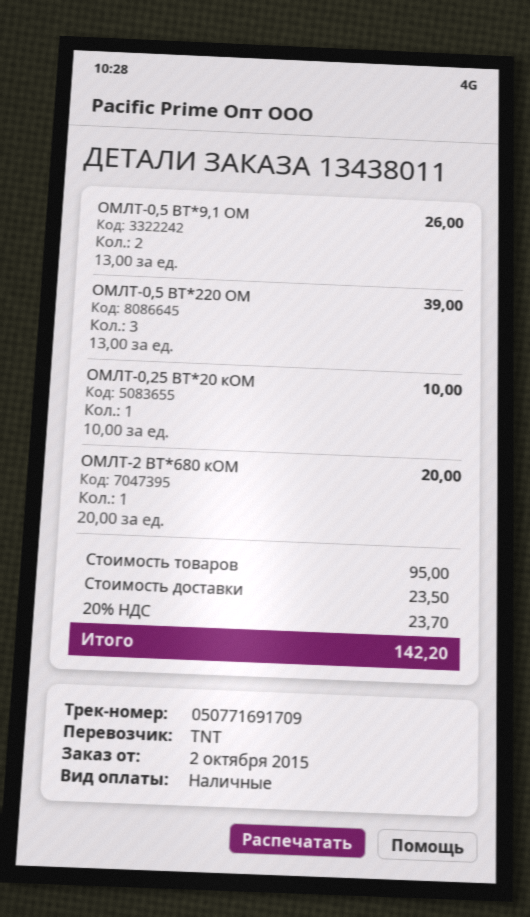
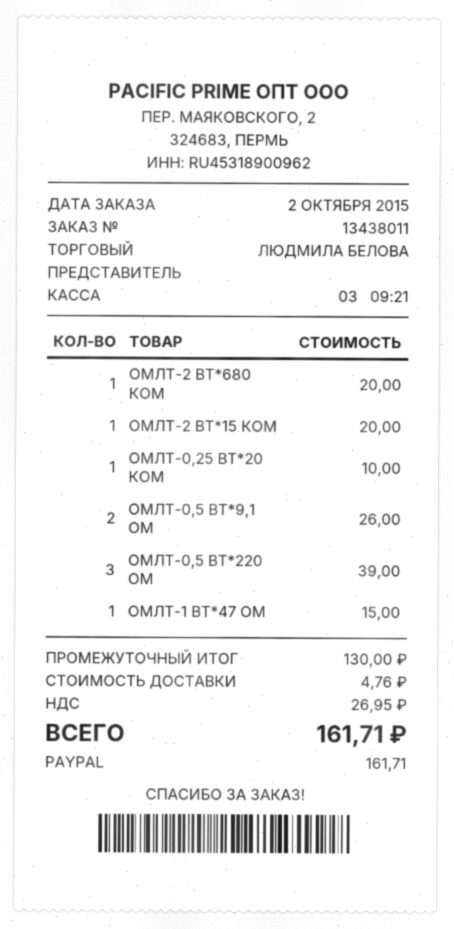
payment method: cash -> PayPal
ОМЛТ-2 ВТ*15 КОМ: none -> 1 for 20.00
ОМЛТ-1 ВТ*47 ОМ: none -> 1 for 15.00
subtotal: 95.00 -> 130.00
shipping: 23.50 -> 4.76
tax: 23.70 -> 26.95
total: 142.20 -> 161.71

